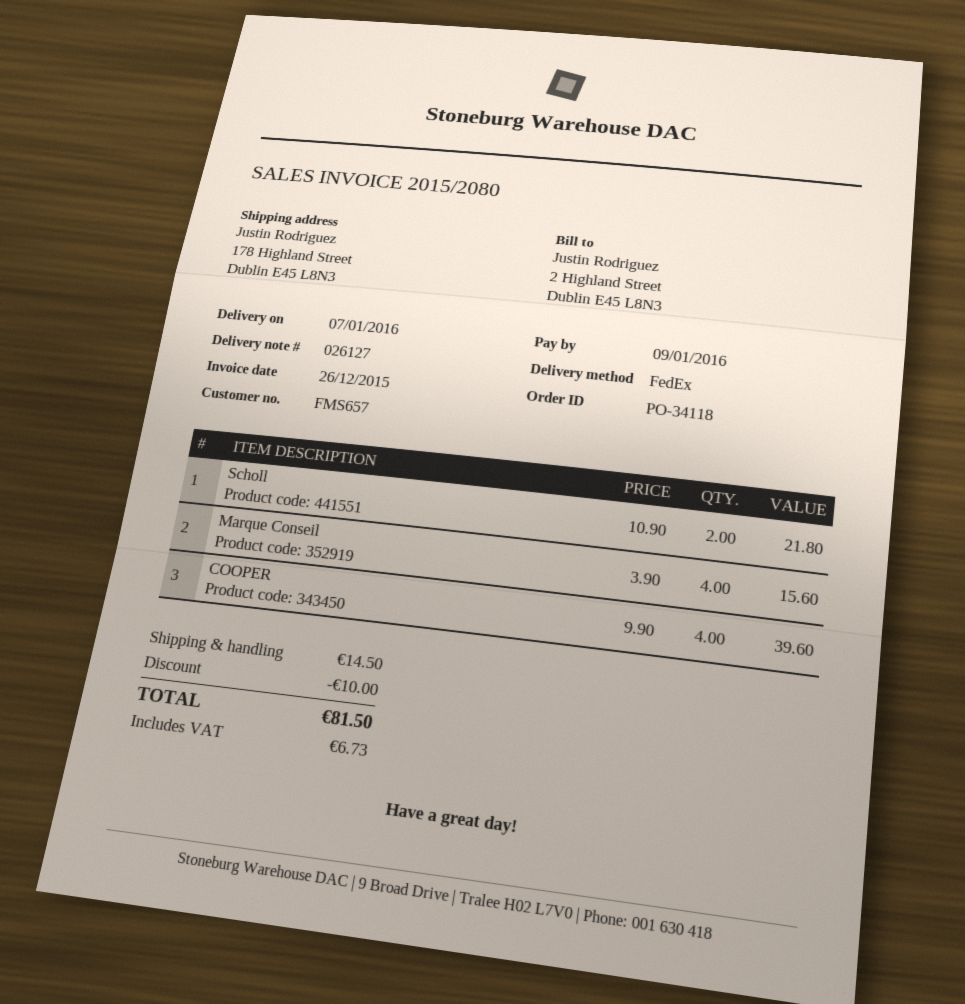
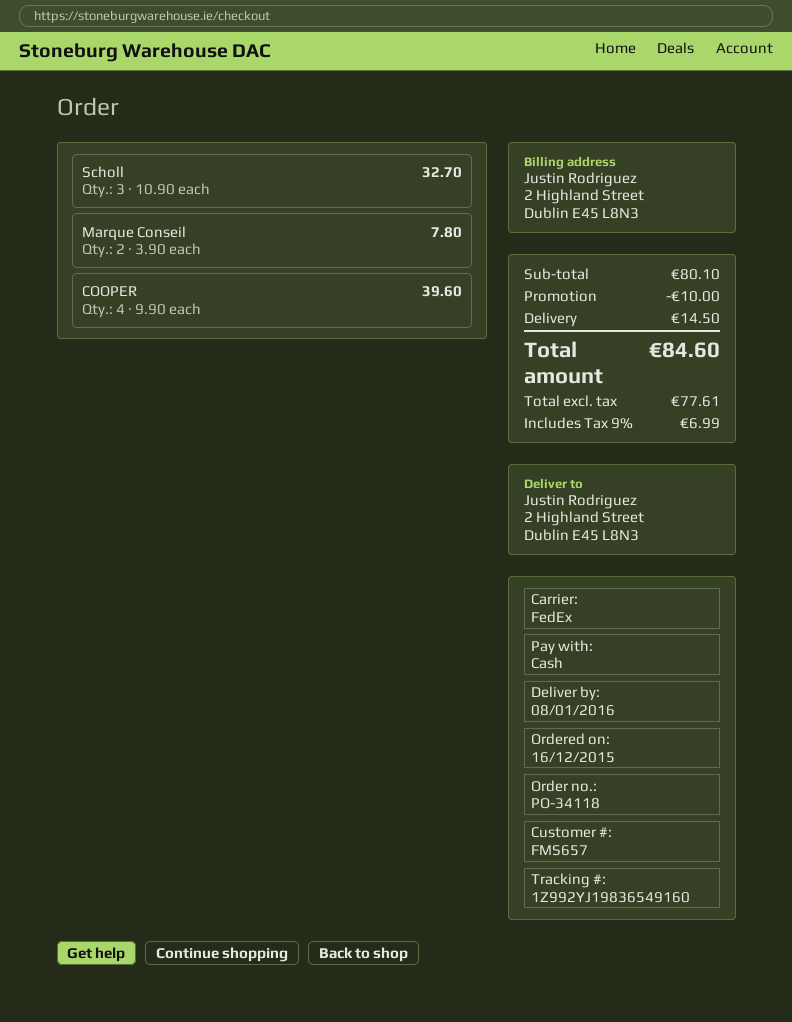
delivery date: 2016-01-07 -> 2016-01-08
ship to: 178 Highland Street, Dublin E45 L8N3 -> 2 Highland Street, Dublin E45 L8N3
Scholl: 2 x 10.90 = 21.80 -> 3 x 10.90 = 32.70
Marque Conseil: 4 x 3.90 = 15.60 -> 2 x 3.90 = 7.80
tax: 6.73 -> 6.99
total: 81.50 -> 84.60

